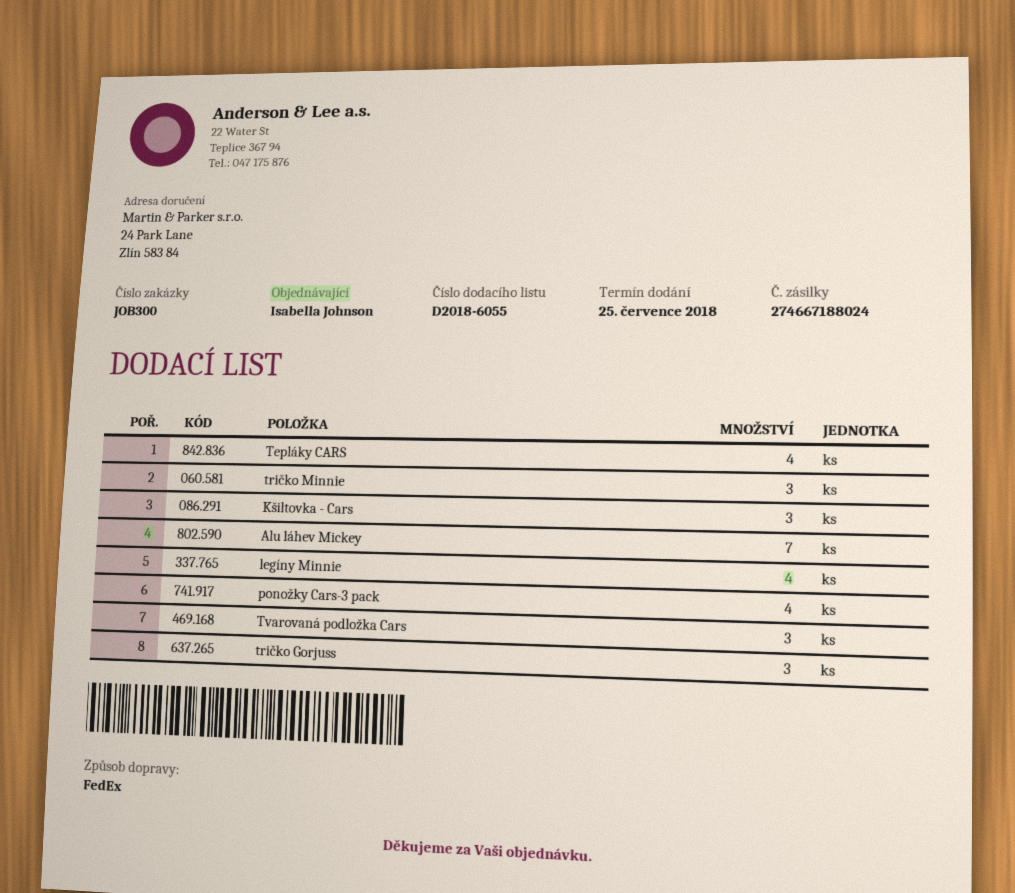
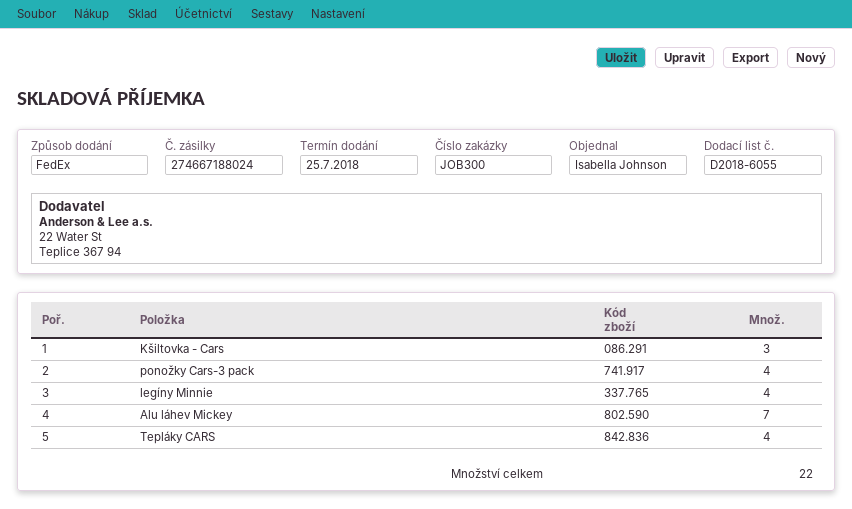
tričko Minnie: 3 -> none
Tvarovaná podložka Cars: 3 -> none
tričko Gorjuss: 3 -> none

